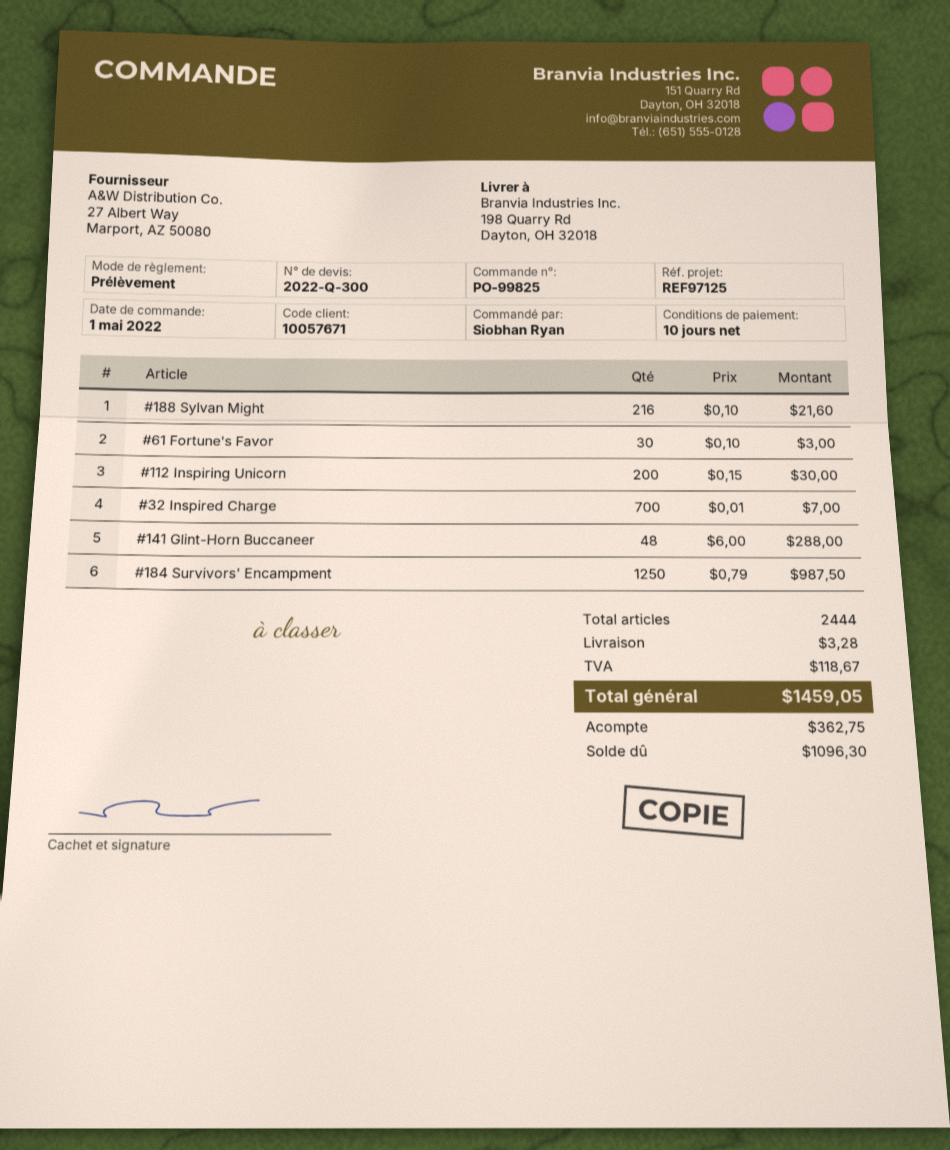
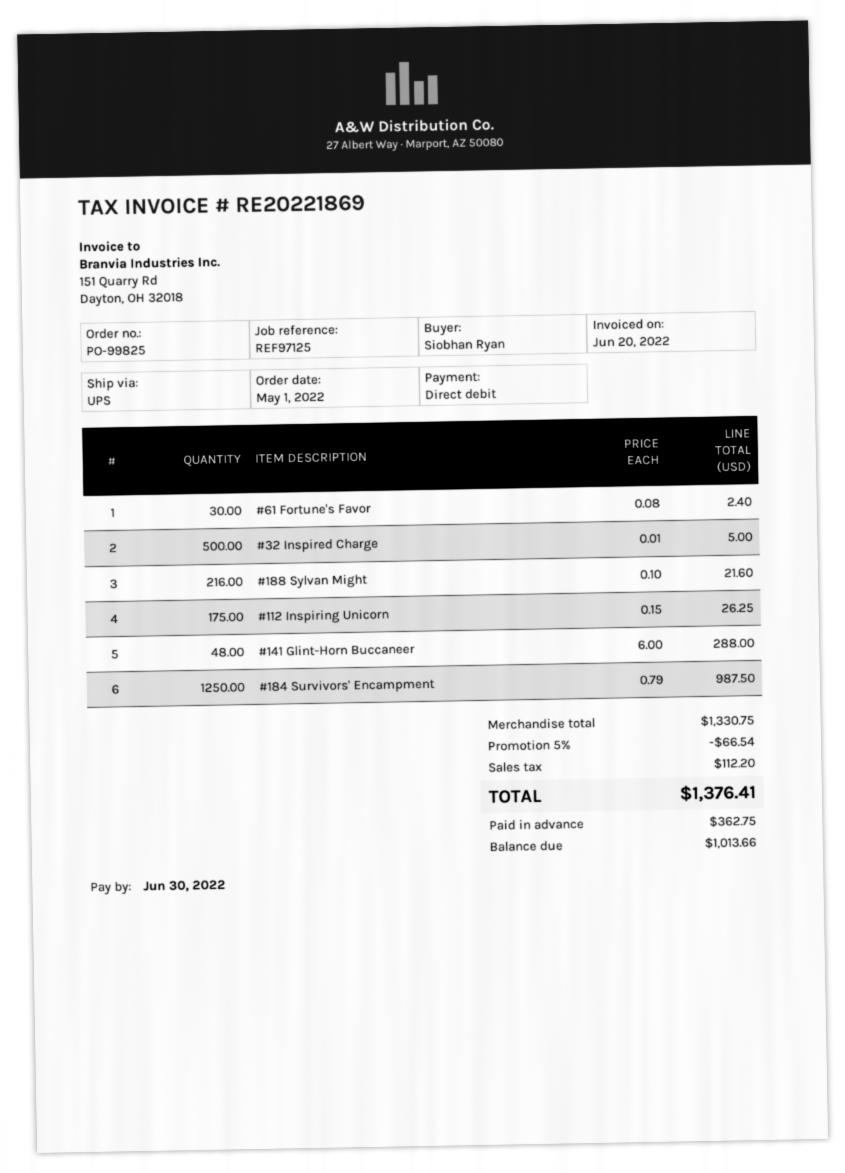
#61 Fortune's Favor: 30 x 0.10 = 3.00 -> 30 x 0.08 = 2.40
#112 Inspiring Unicorn: 200 x 0.15 = 30.00 -> 175 x 0.15 = 26.25
#32 Inspired Charge: 700 x 0.01 = 7.00 -> 500 x 0.01 = 5.00
discount: none -> 5% = 66.54
shipping: 3.28 -> none
tax: 118.67 -> 112.20
total: 1459.05 -> 1376.41
balance: 1096.30 -> 1013.66

